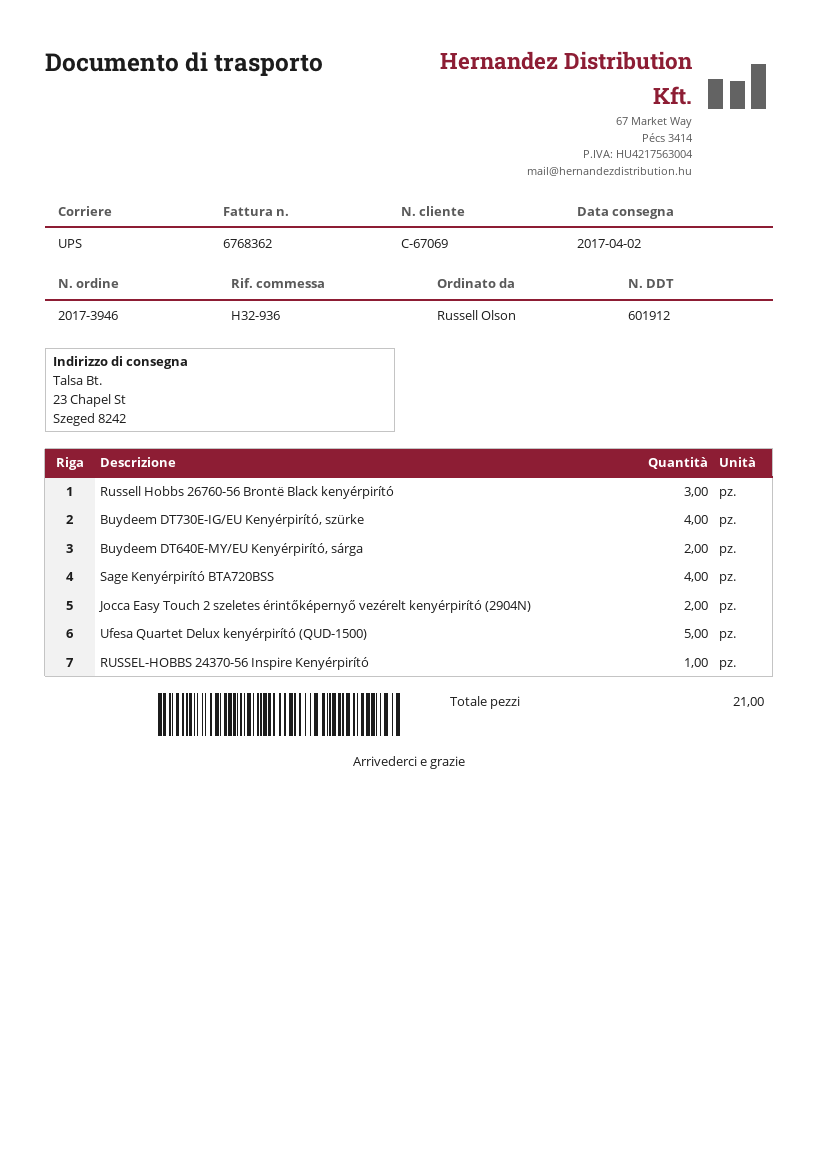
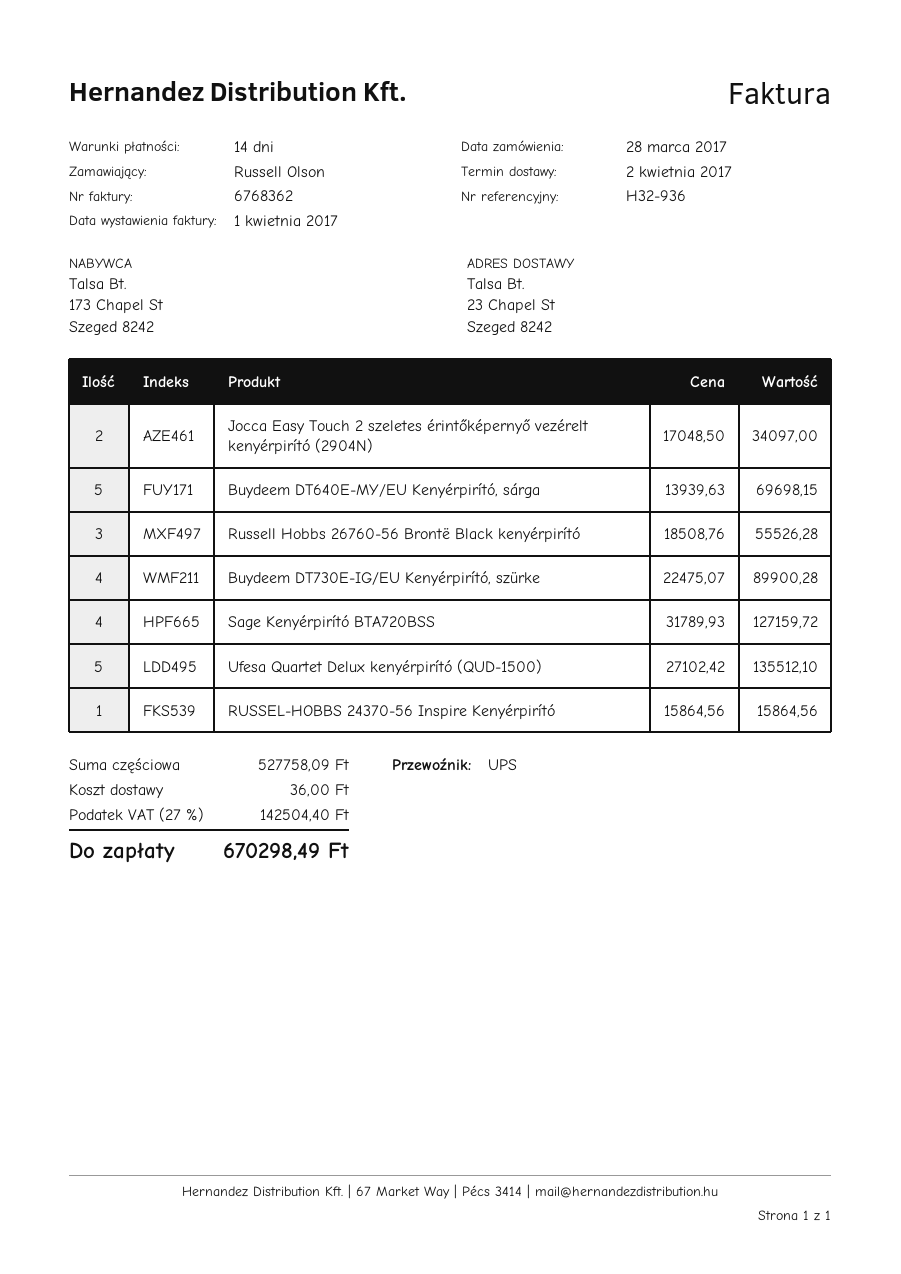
Buydeem DT640E-MY/EU Kenyérpirító, sárga: 2 -> 5

